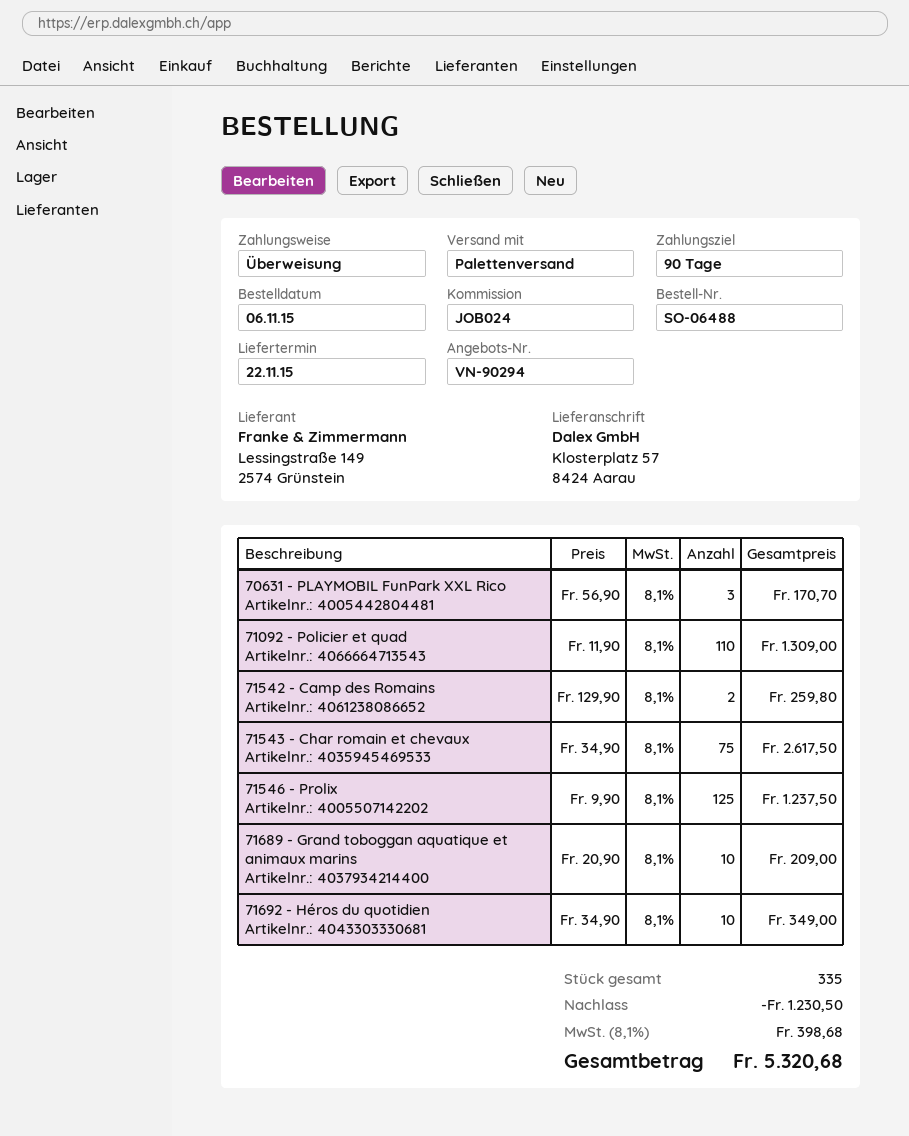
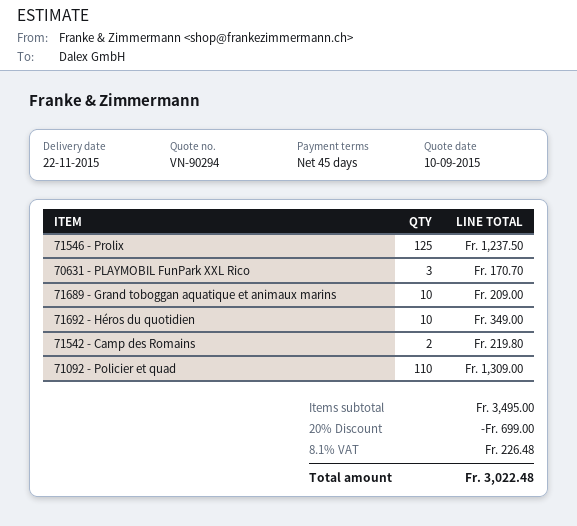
payment terms: 90 days -> 45 days
71542 - Camp des Romains: 2 for 259.80 -> 2 for 219.80
71543 - Char romain et chevaux: 75 for 2617.50 -> none
discount: 1230.50 -> 699.00
tax: 8.1% = 398.68 -> 8.1% = 226.48
total: 5320.68 -> 3022.48

